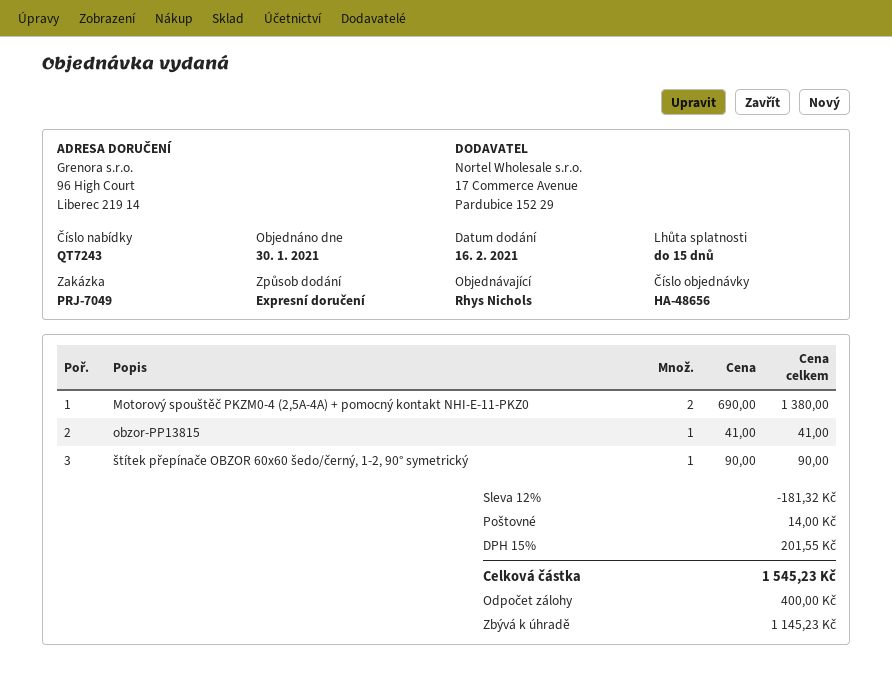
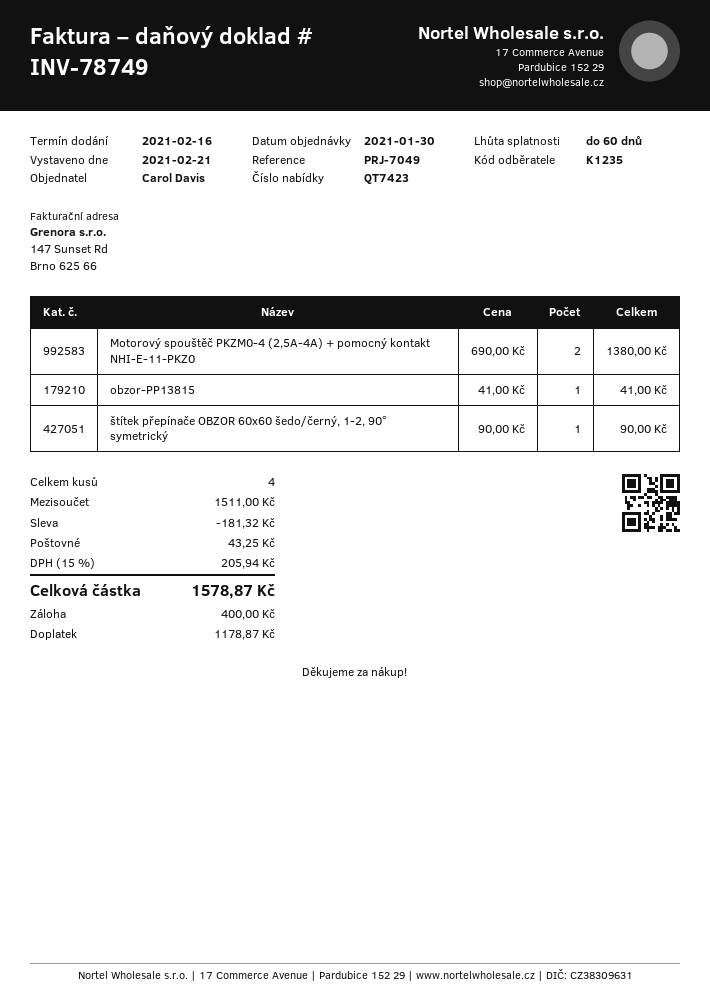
quote number: QT7243 -> QT7423
payment terms: 15 days -> 60 days
ordered by: Rhys Nichols -> Carol Davis
shipping: 14.00 -> 43.25
tax: 15% = 201.55 -> 15% = 205.94
total: 1545.23 -> 1578.87
balance: 1145.23 -> 1178.87

